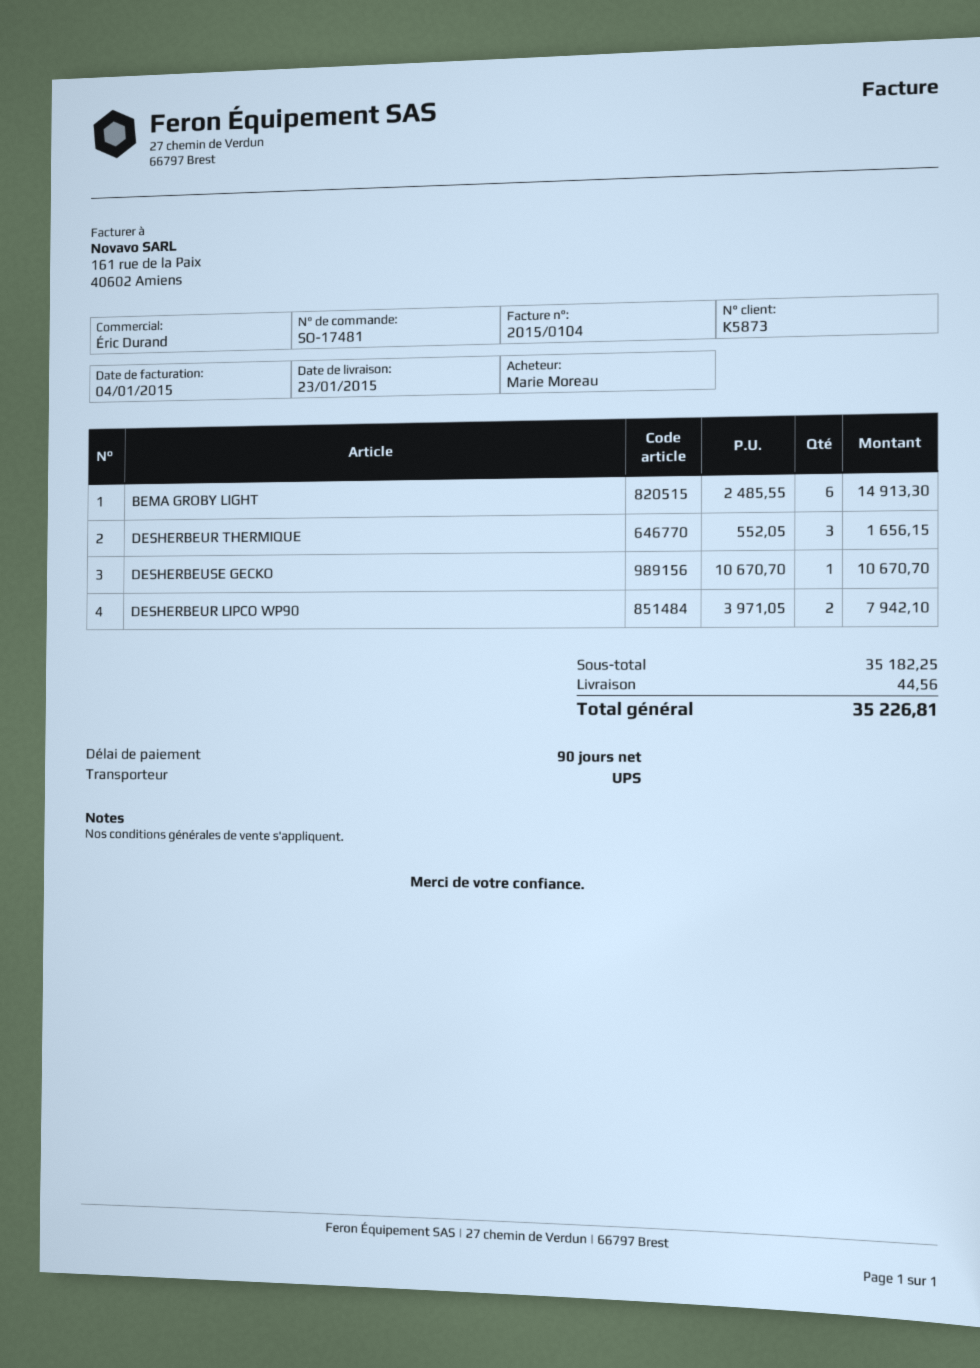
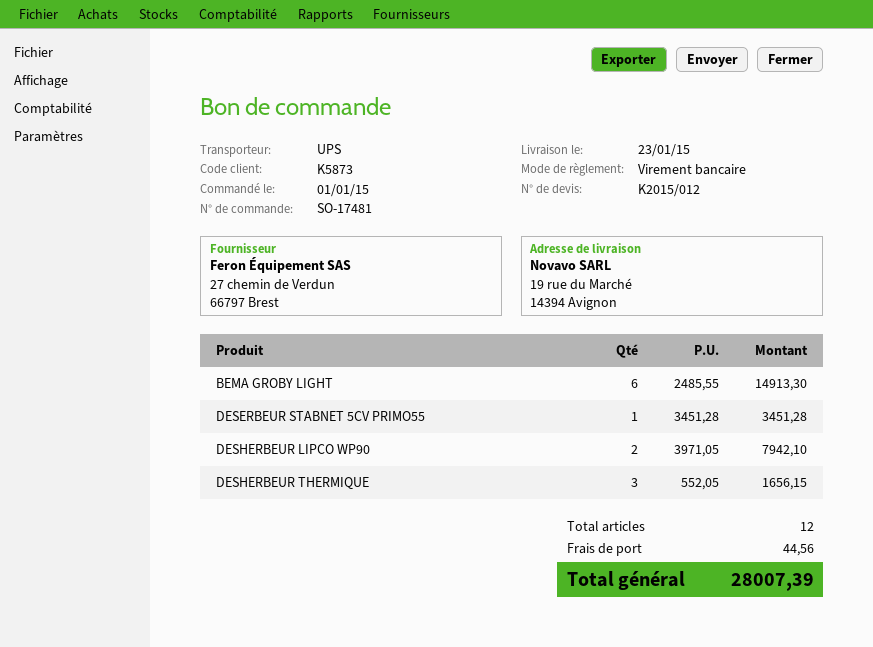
DESHERBEUSE GECKO: 1 x 10670.70 = 10670.70 -> none
DESERBEUR STABNET 5CV PRIMO55: none -> 1 x 3451.28 = 3451.28
total: 35226.81 -> 28007.39

